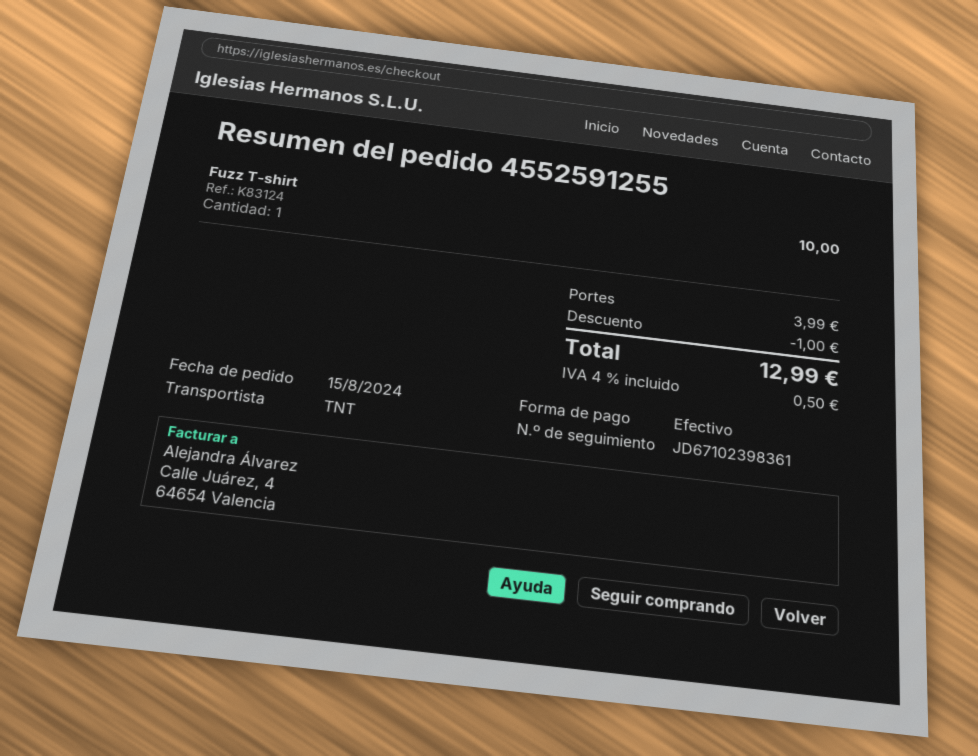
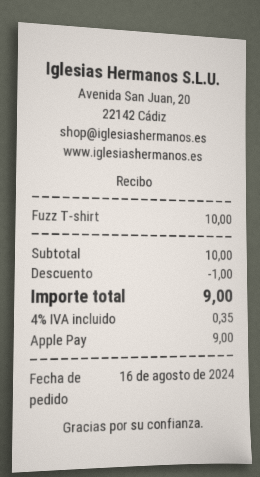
order date: 2024-08-15 -> 2024-08-16
payment method: cash -> Apple Pay
shipping: 3.99 -> none
tax: 4% = 0.50 -> 4% = 0.35
total: 12.99 -> 9.00

